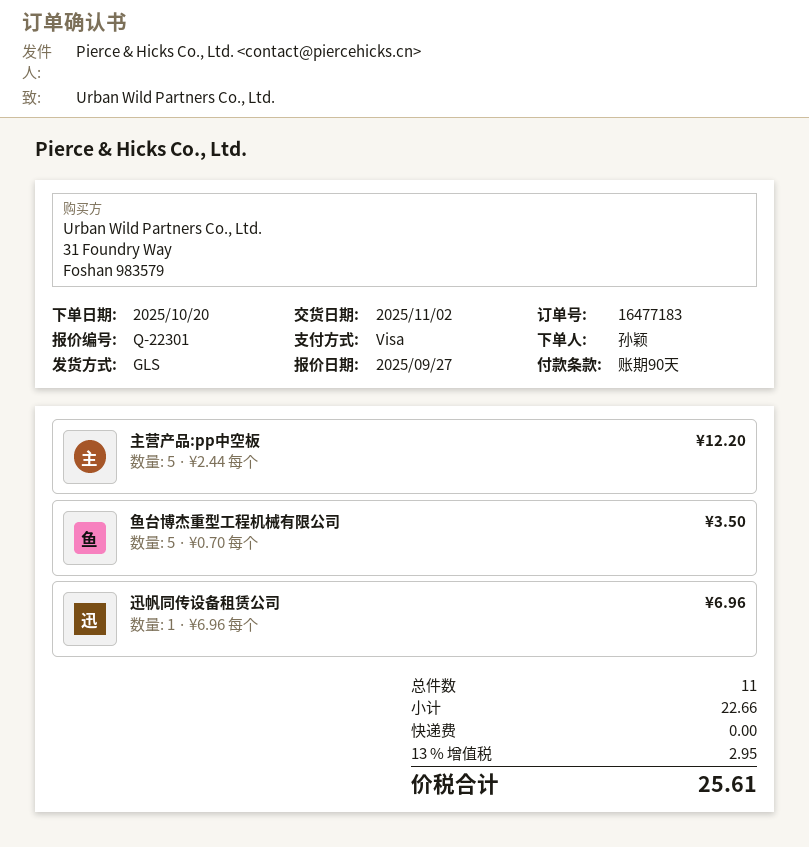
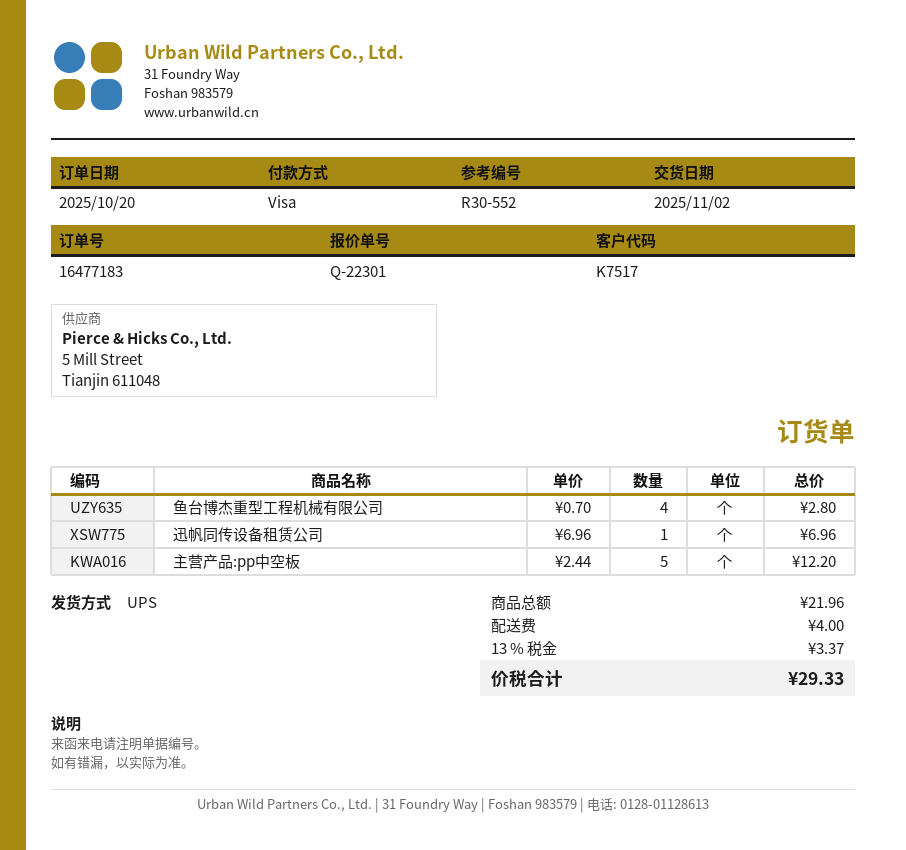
shipping method: GLS -> UPS
鱼台博杰重型工程机械有限公司: 5 x 0.70 = 3.50 -> 4 x 0.70 = 2.80
subtotal: 22.66 -> 21.96
shipping: 0.00 -> 4.00
tax: 13% = 2.95 -> 13% = 3.37
total: 25.61 -> 29.33

